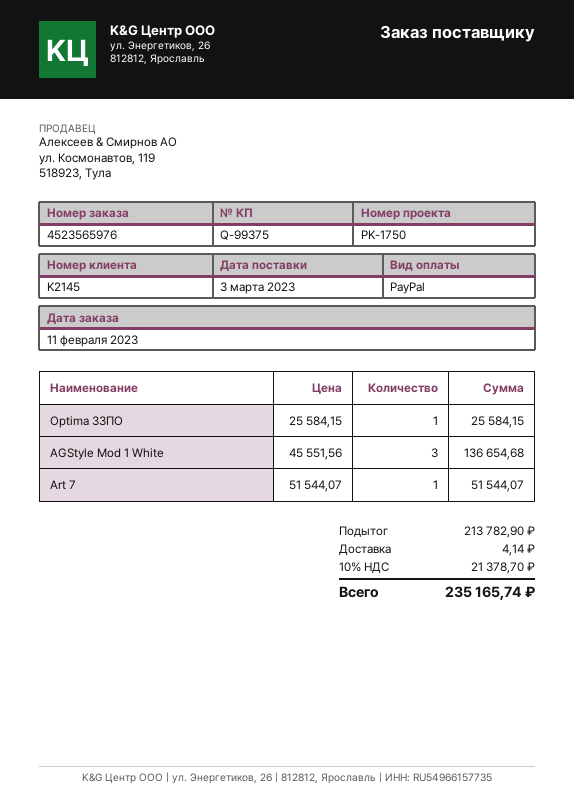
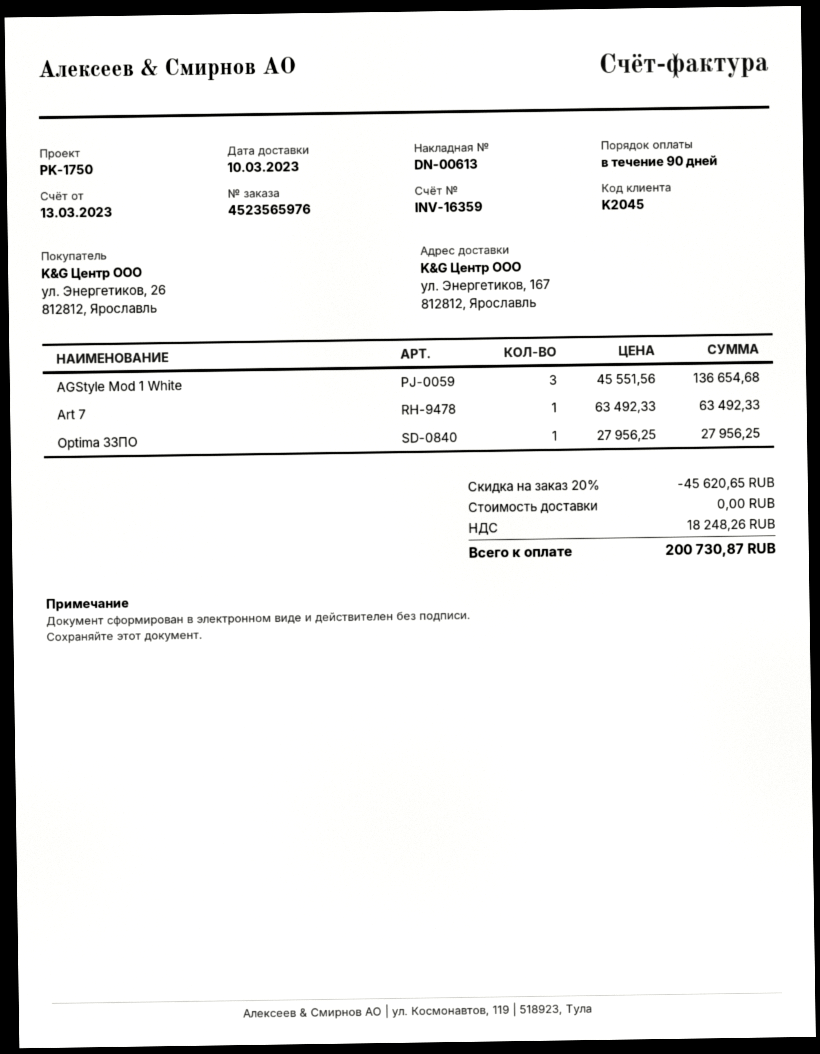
delivery date: 2023-03-03 -> 2023-03-10
customer number: K2145 -> K2045
Optima 33ПО: 1 x 25584.15 = 25584.15 -> 1 x 27956.25 = 27956.25
Art 7: 1 x 51544.07 = 51544.07 -> 1 x 63492.33 = 63492.33
discount: none -> 20% = 45620.65
shipping: 4.14 -> 0.00
tax: 21378.70 -> 18248.26
total: 235165.74 -> 200730.87

